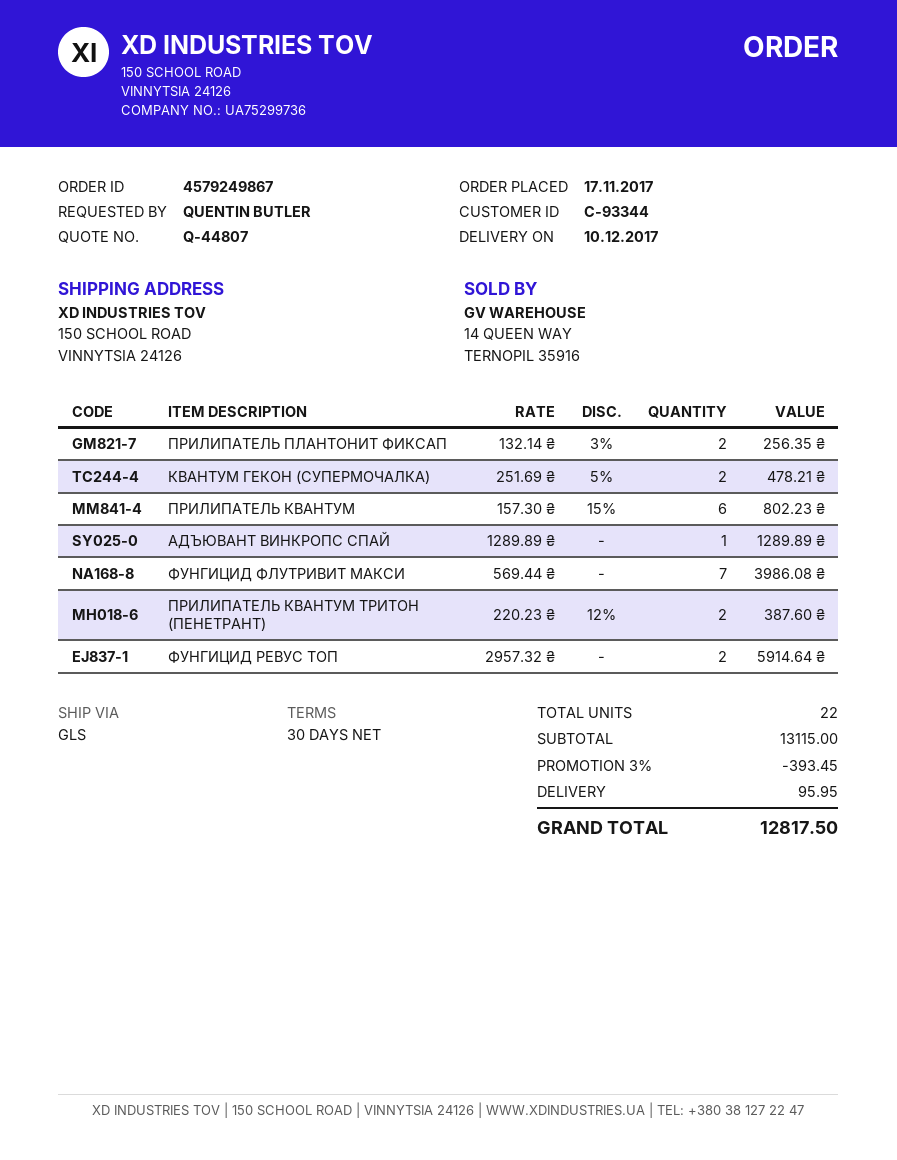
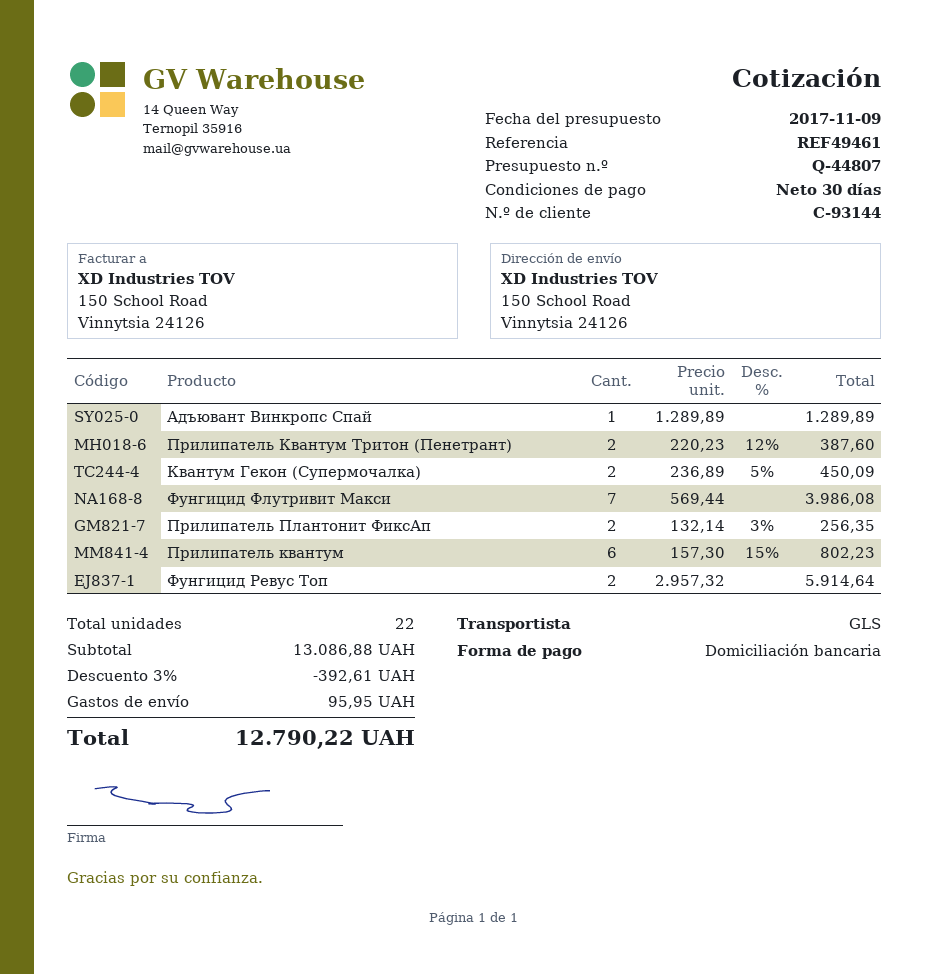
customer number: C-93344 -> C-93144
КВАНТУМ ГЕКОН (СУПЕРМОЧАЛКА): 2 x 251.69 - 5% = 478.21 -> 2 x 236.89 - 5% = 450.09
subtotal: 13115.00 -> 13086.88
discount: 3% = 393.45 -> 3% = 392.61
total: 12817.50 -> 12790.22

